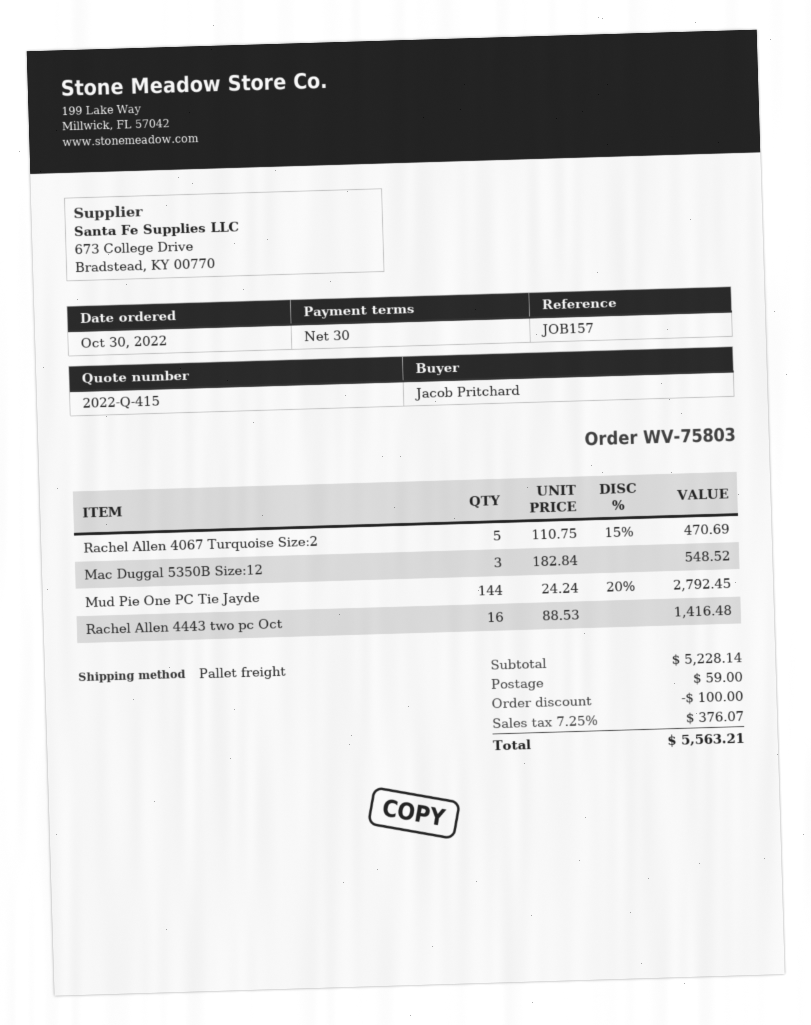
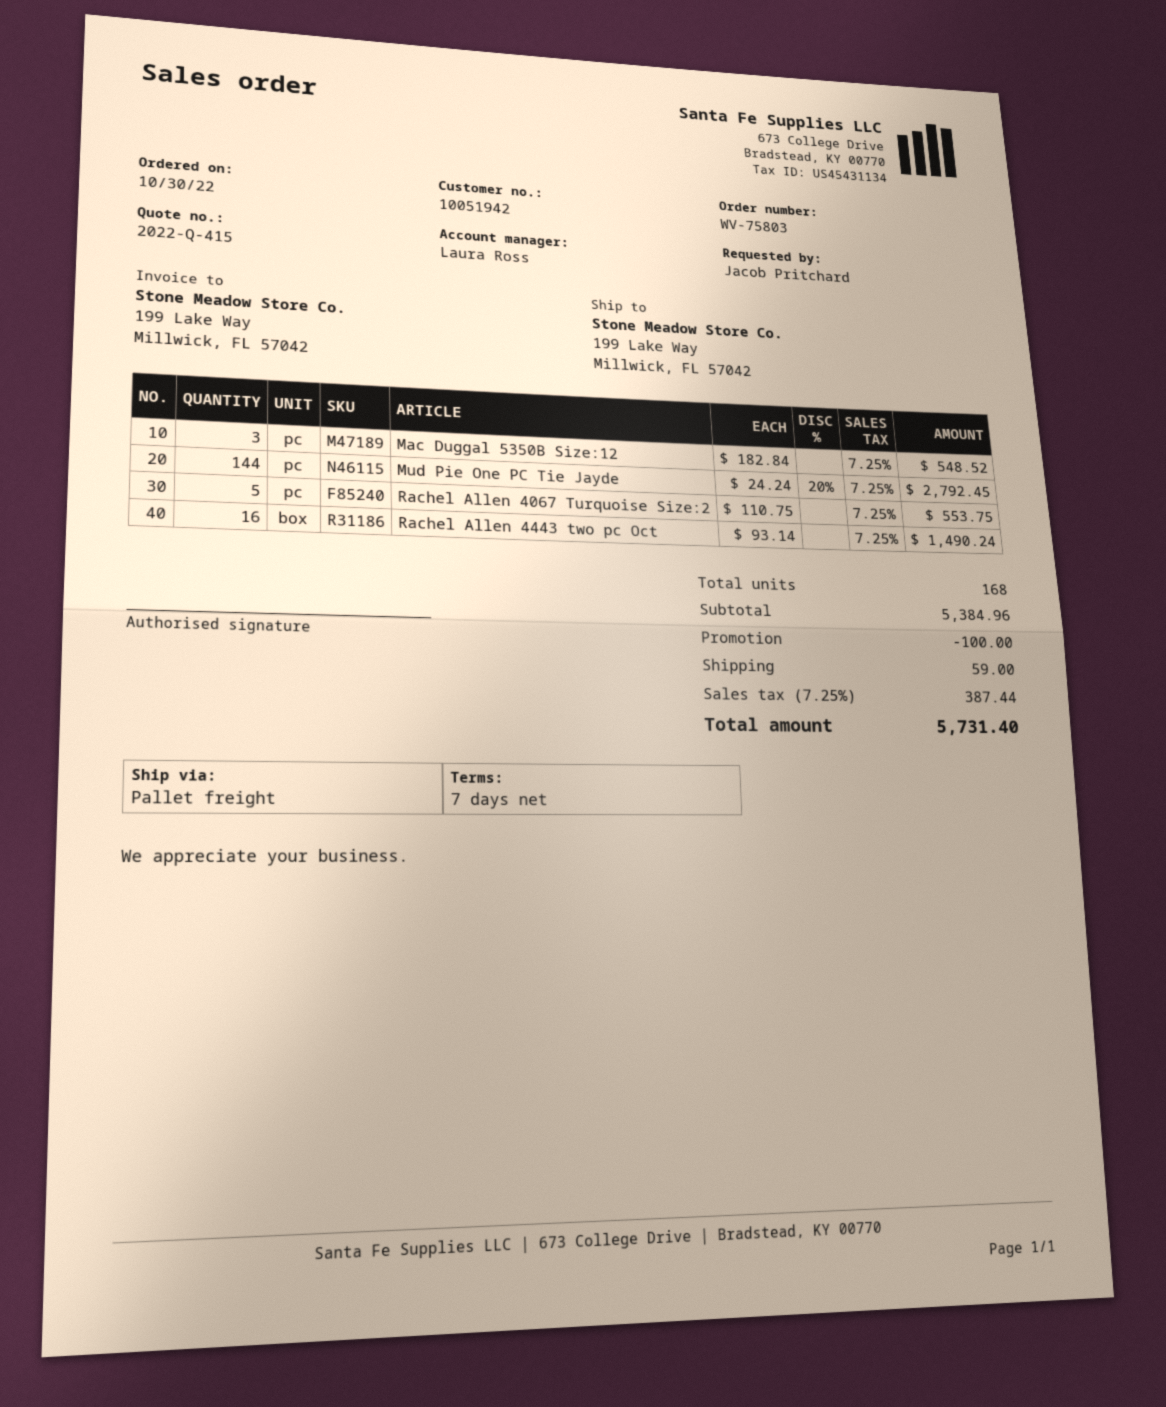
payment terms: 30 days -> 7 days
Rachel Allen 4067 Turquoise Size:2: 5 x 110.75 - 15% = 470.69 -> 5 x 110.75 = 553.75
Rachel Allen 4443 two pc Oct: 16 x 88.53 = 1416.48 -> 16 x 93.14 = 1490.24
subtotal: 5228.14 -> 5384.96
tax: 7.25% = 376.07 -> 7.25% = 387.44
total: 5563.21 -> 5731.40

